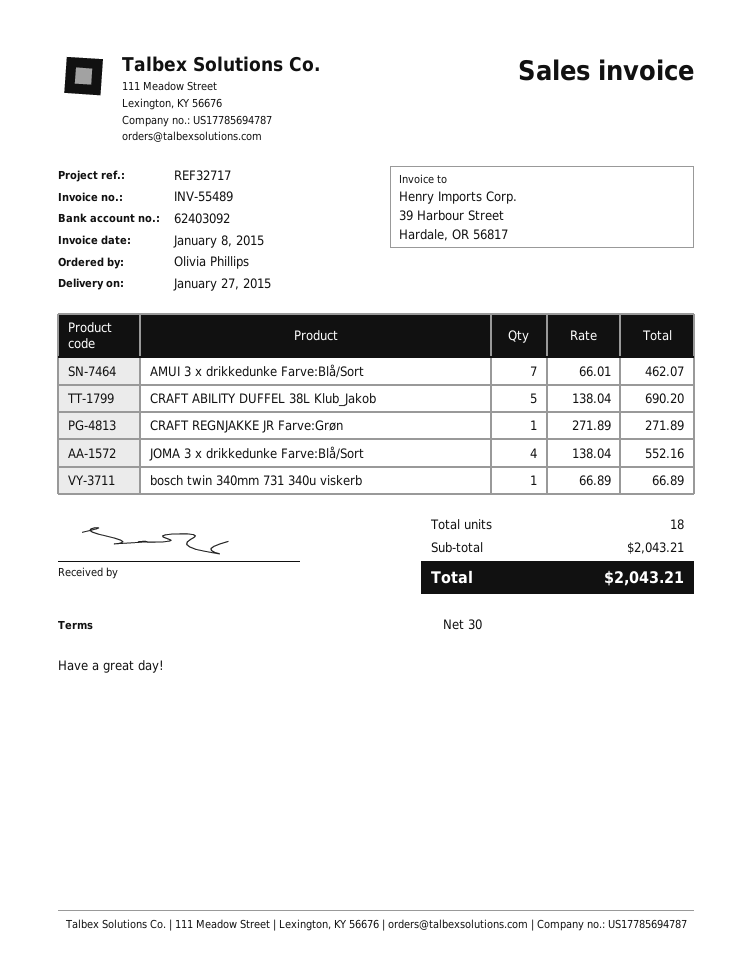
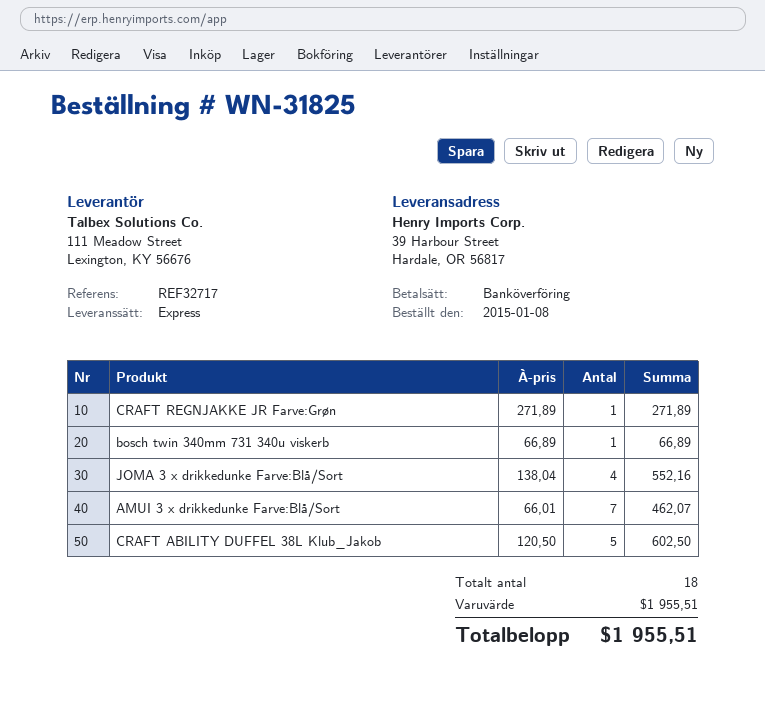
CRAFT ABILITY DUFFEL 38L Klub_Jakob: 5 x 138.04 = 690.20 -> 5 x 120.50 = 602.50
subtotal: 2043.21 -> 1955.51
total: 2043.21 -> 1955.51

